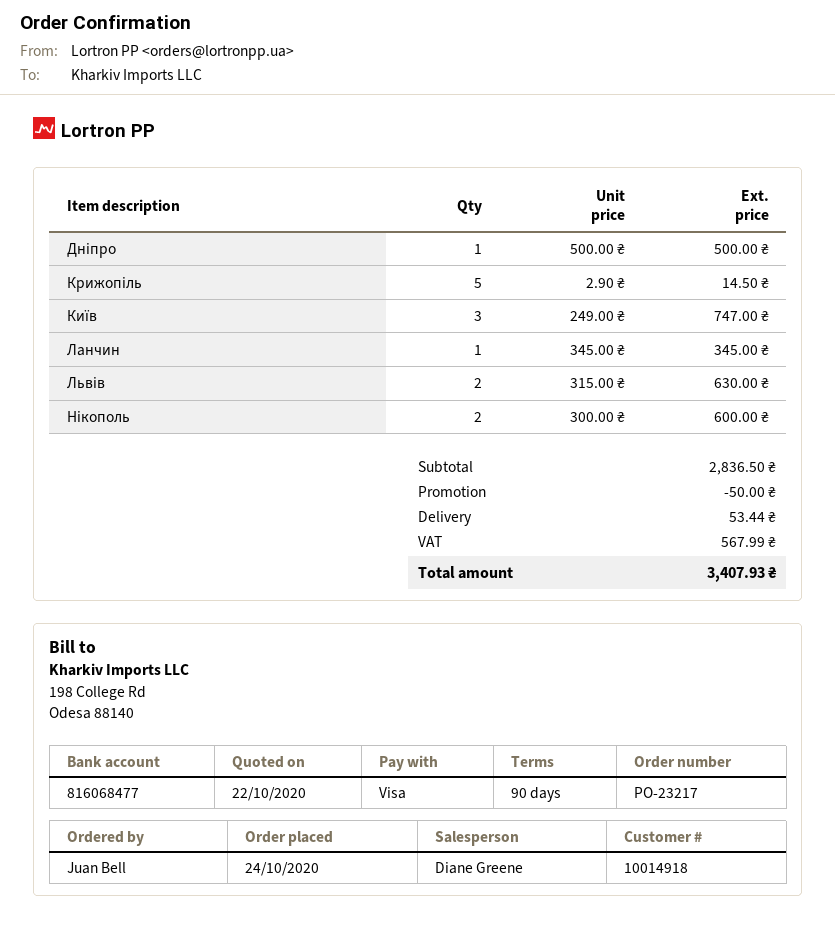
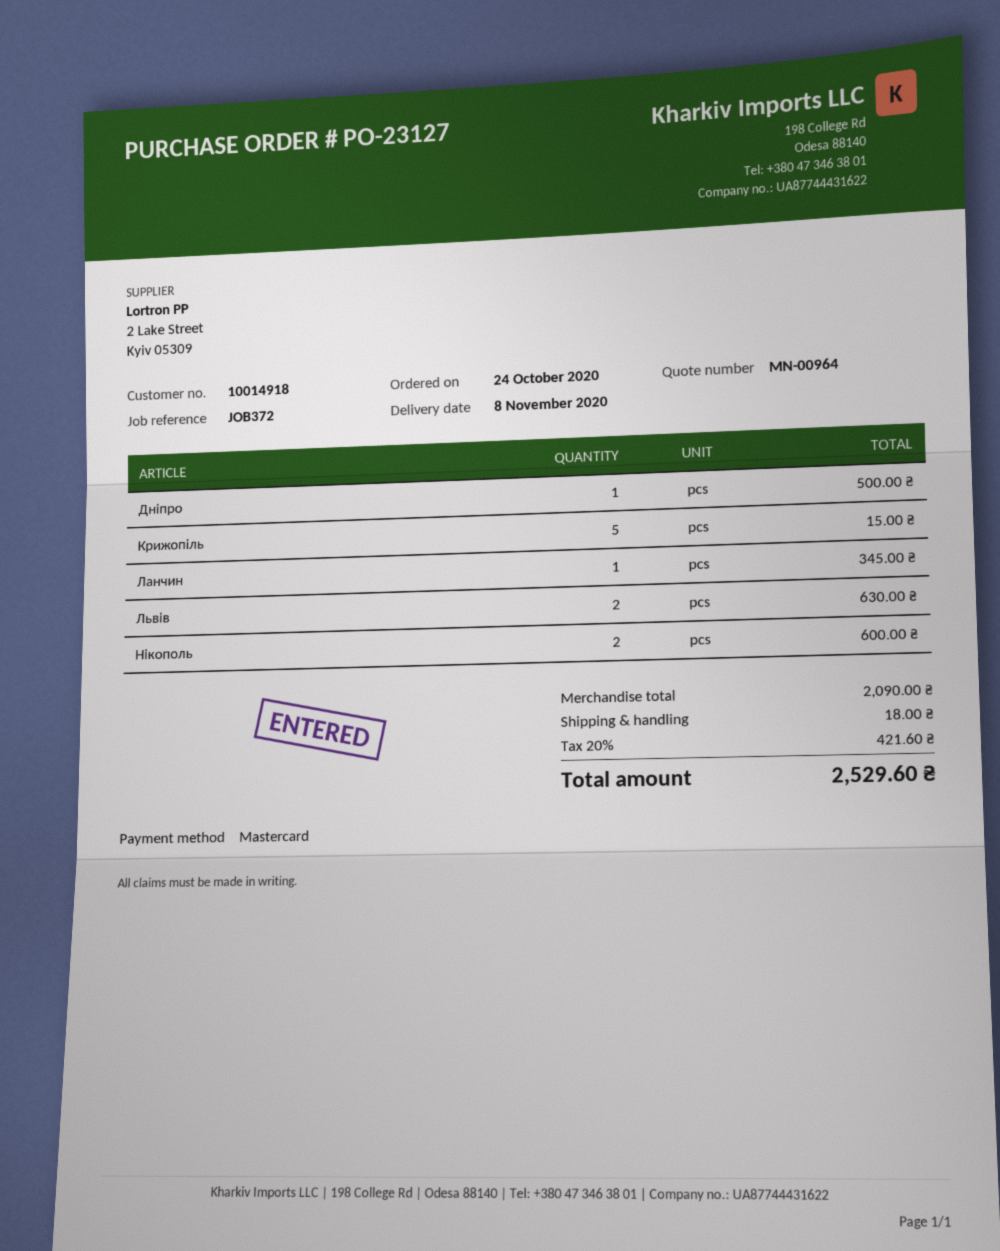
order number: PO-23217 -> PO-23127
payment method: Visa -> Mastercard
Крижопіль: 5 for 14.50 -> 5 for 15.00
Київ: 3 for 747.00 -> none
subtotal: 2836.50 -> 2090.00
discount: 50.00 -> none
shipping: 53.44 -> 18.00
tax: 567.99 -> 421.60
total: 3407.93 -> 2529.60

